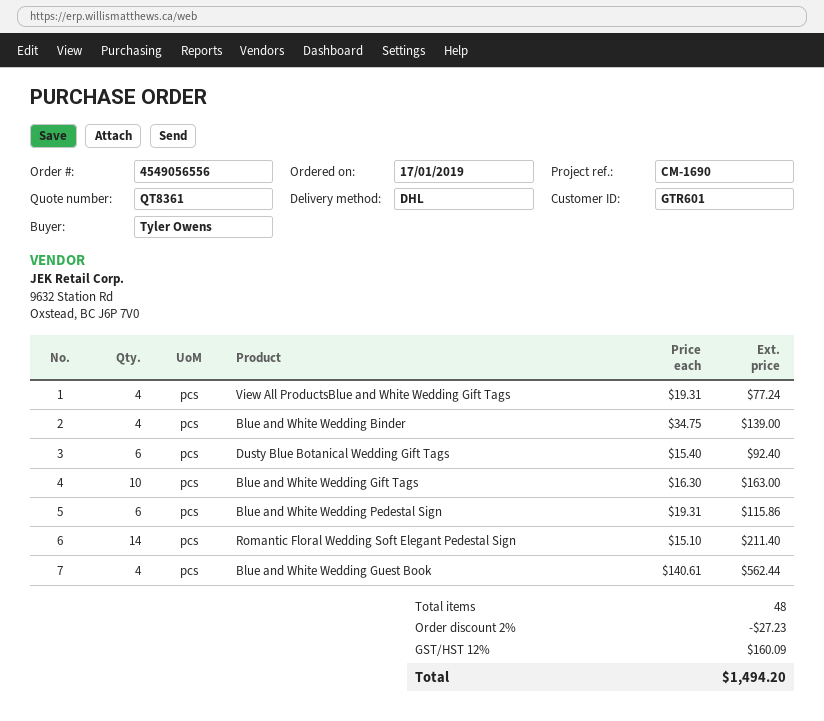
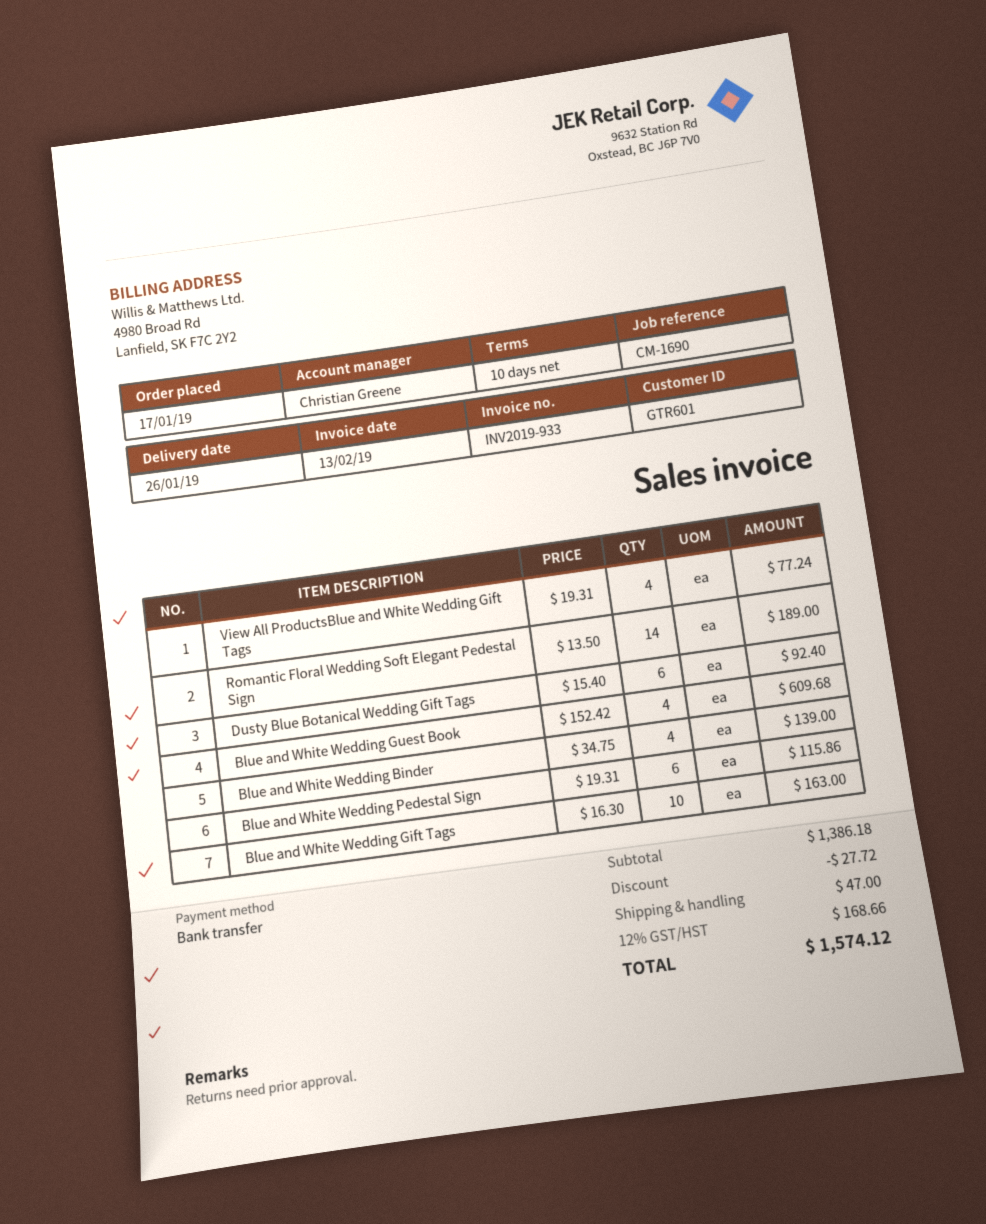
Romantic Floral Wedding Soft Elegant Pedestal Sign: 14 x 15.10 = 211.40 -> 14 x 13.50 = 189.00
Blue and White Wedding Guest Book: 4 x 140.61 = 562.44 -> 4 x 152.42 = 609.68
discount: 27.23 -> 27.72
shipping: none -> 47.00
tax: 12% = 160.09 -> 12% = 168.66
total: 1494.20 -> 1574.12

